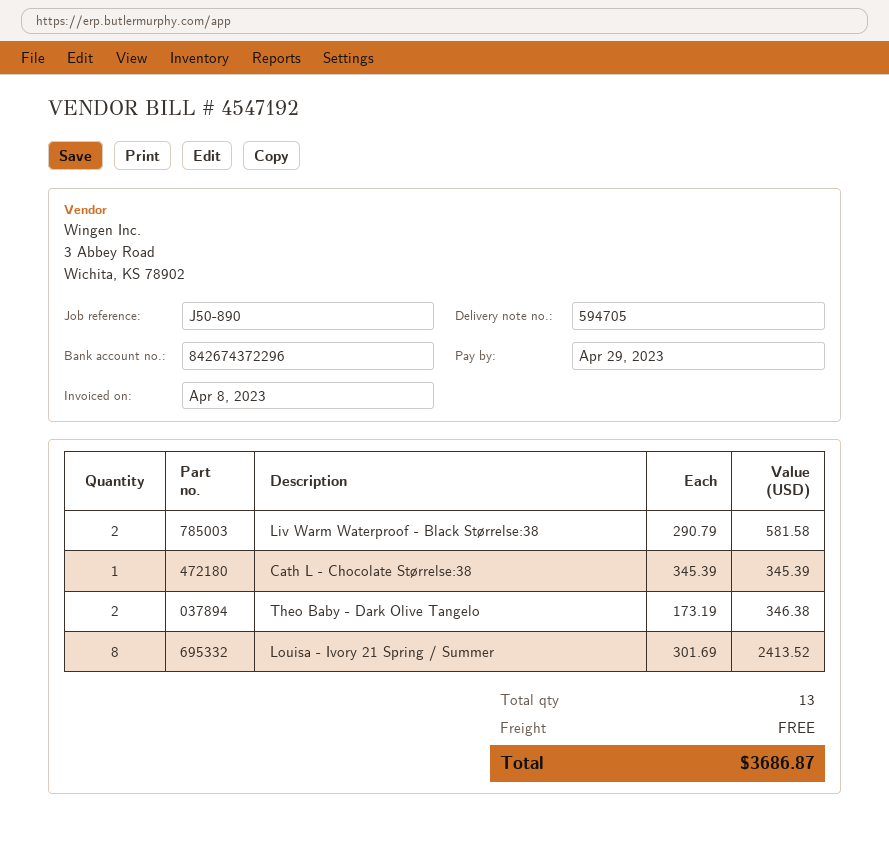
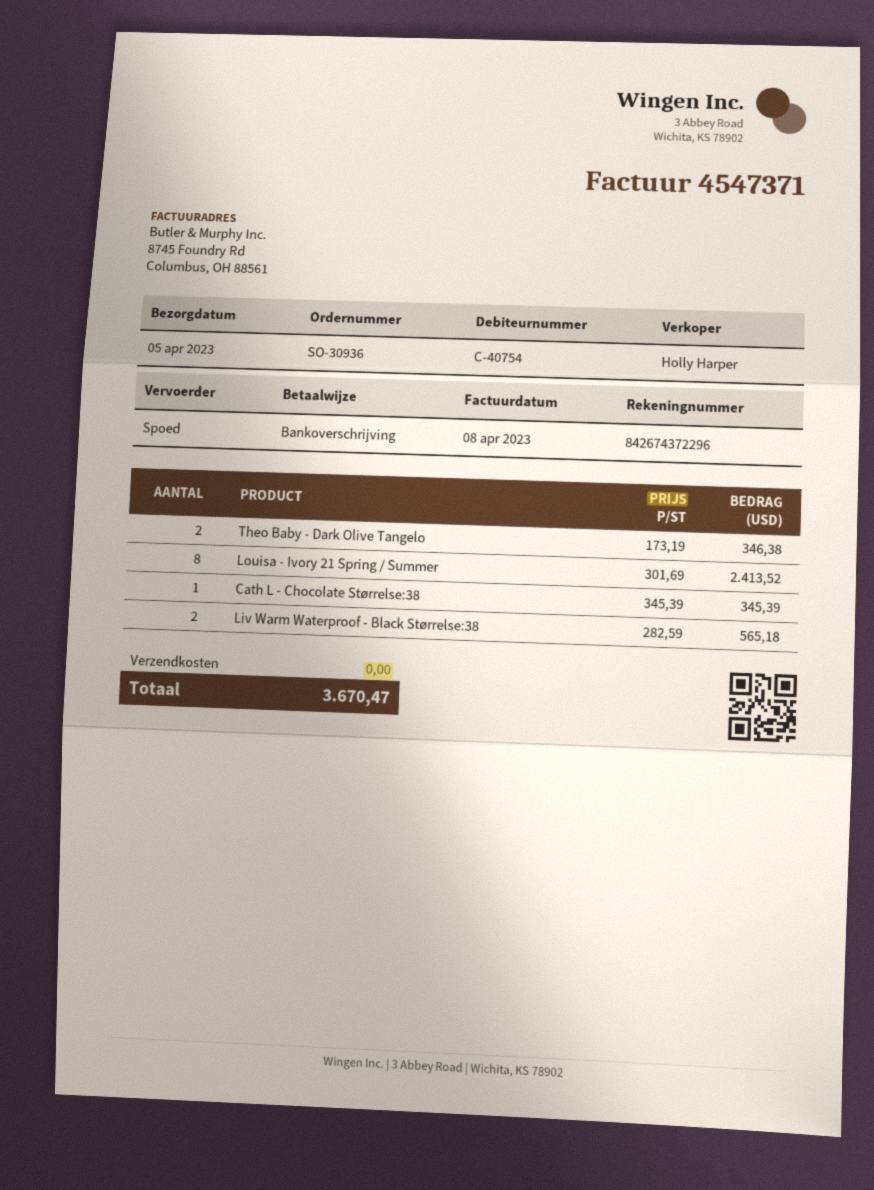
invoice number: 4547192 -> 4547371
Liv Warm Waterproof - Black Størrelse:38: 2 x 290.79 = 581.58 -> 2 x 282.59 = 565.18
total: 3686.87 -> 3670.47

